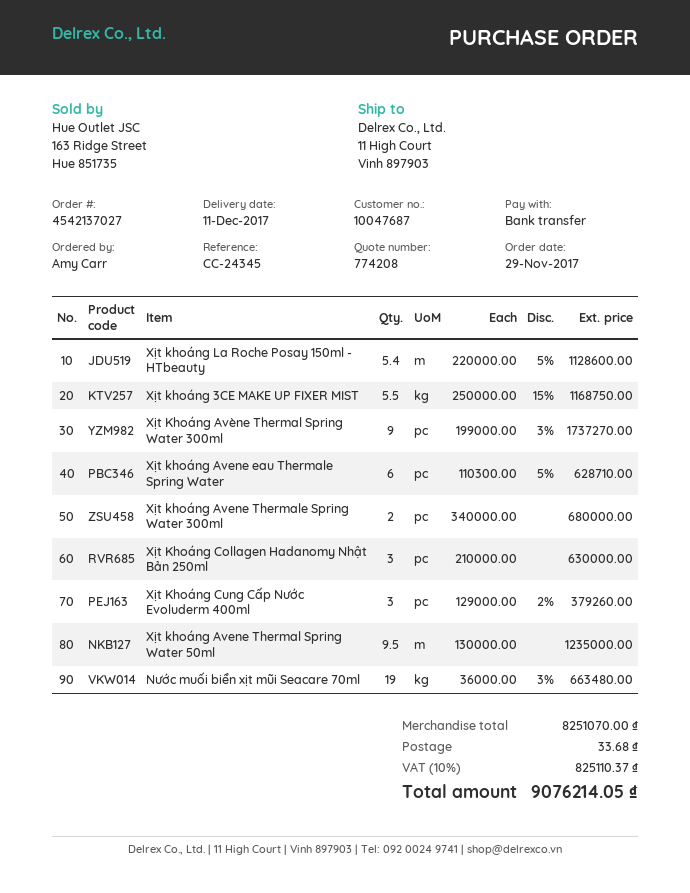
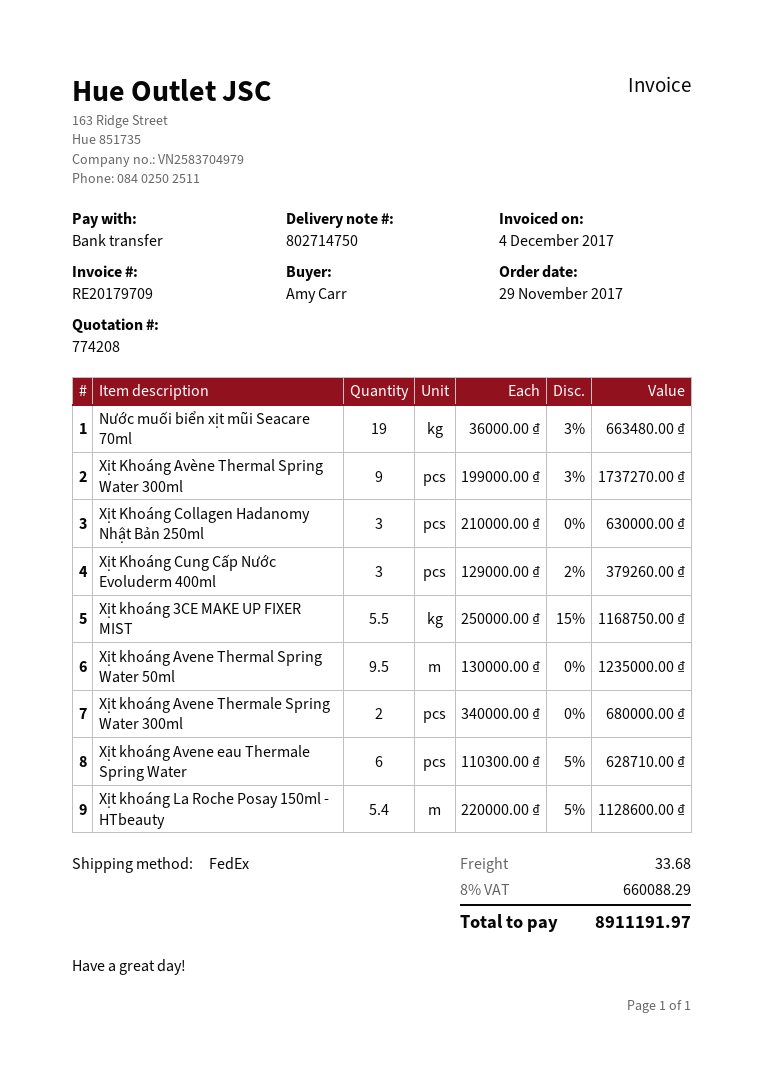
tax: 10% = 825110.37 -> 8% = 660088.29
total: 9076214.05 -> 8911191.97

